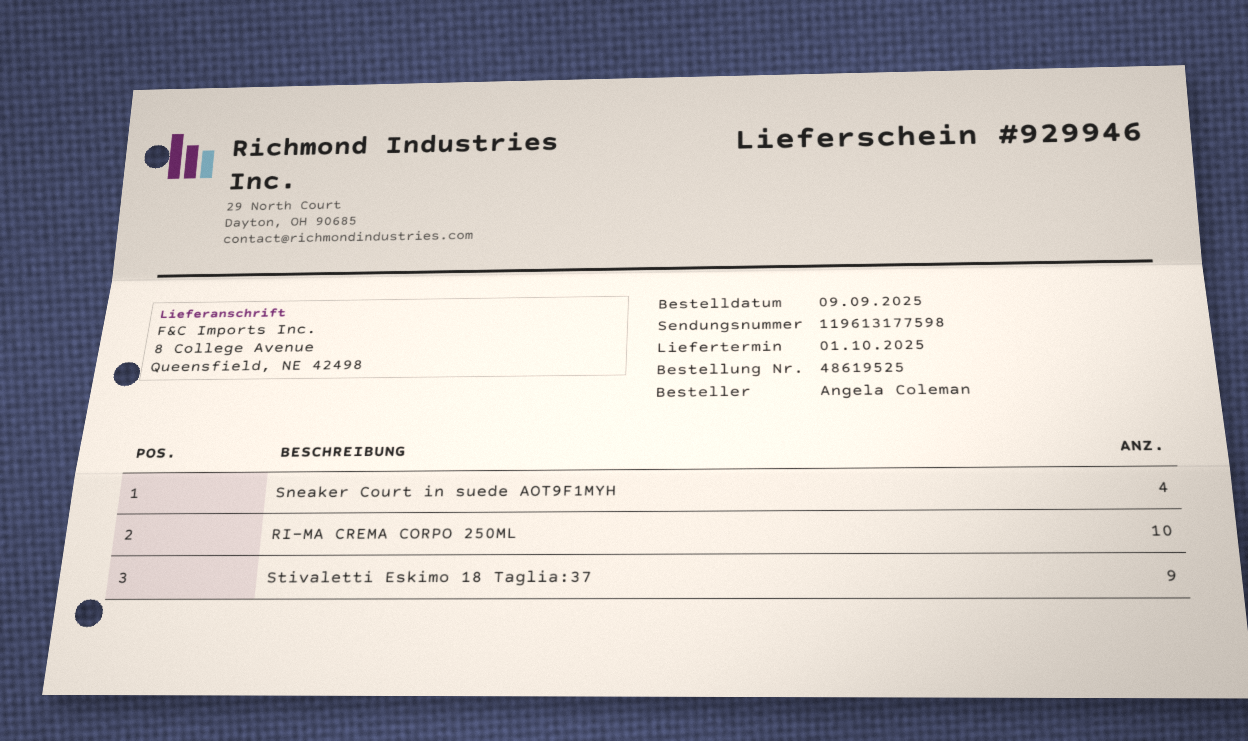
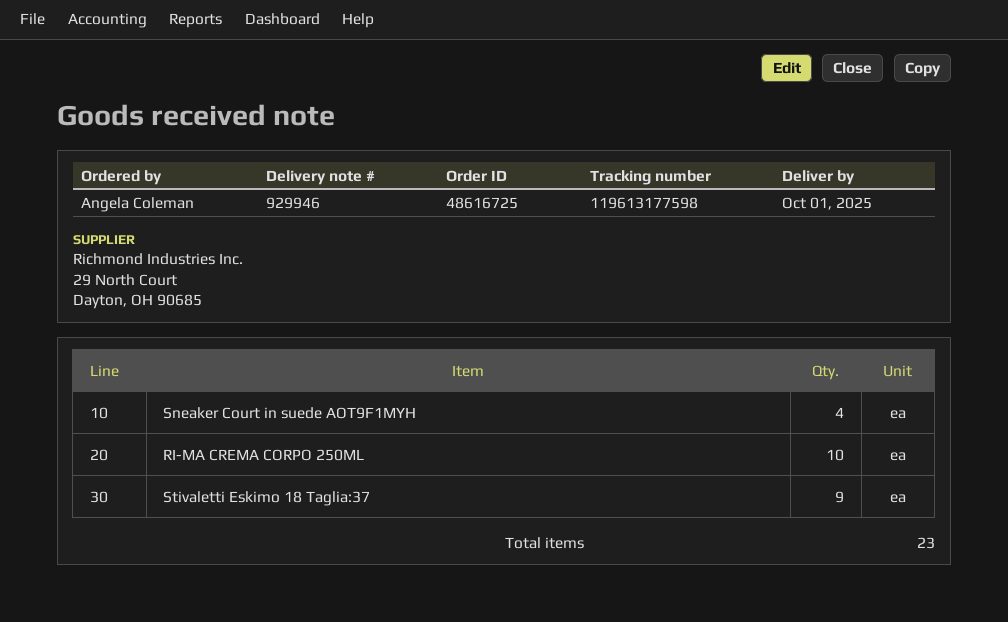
order number: 48619525 -> 48616725

